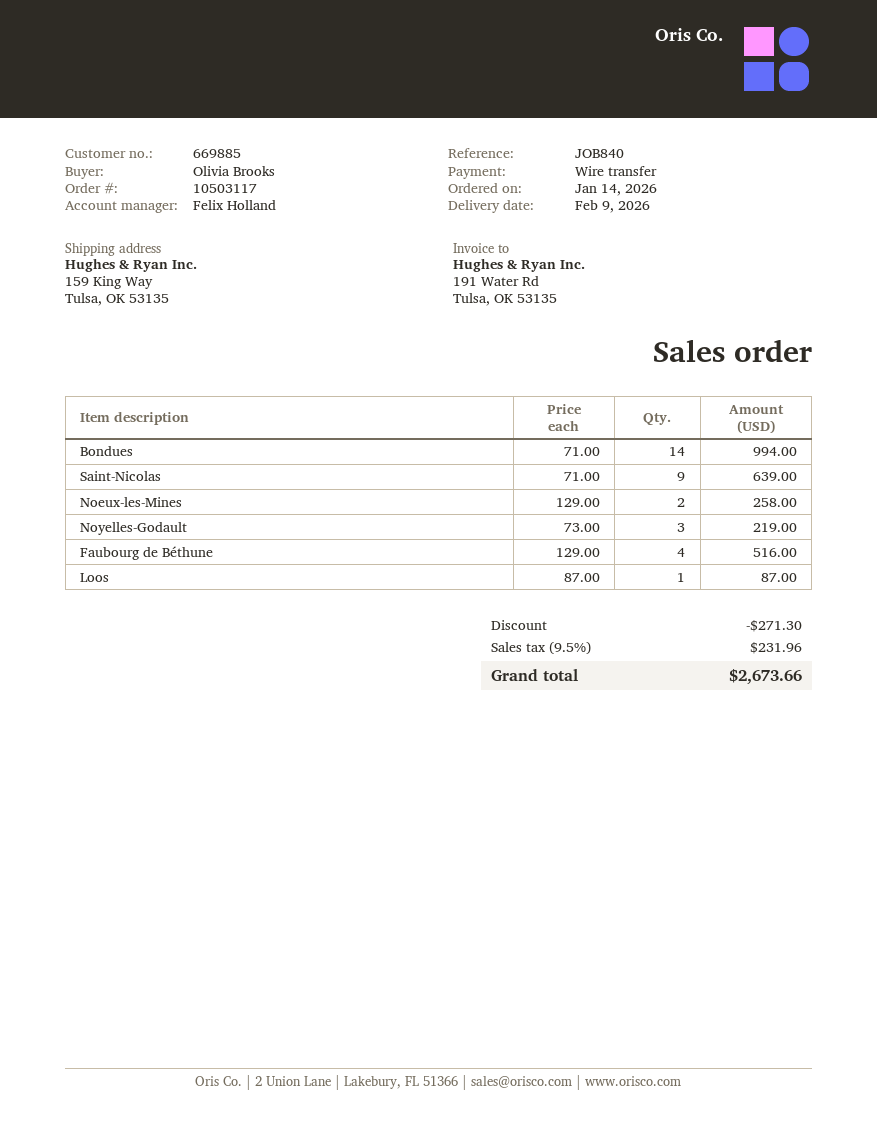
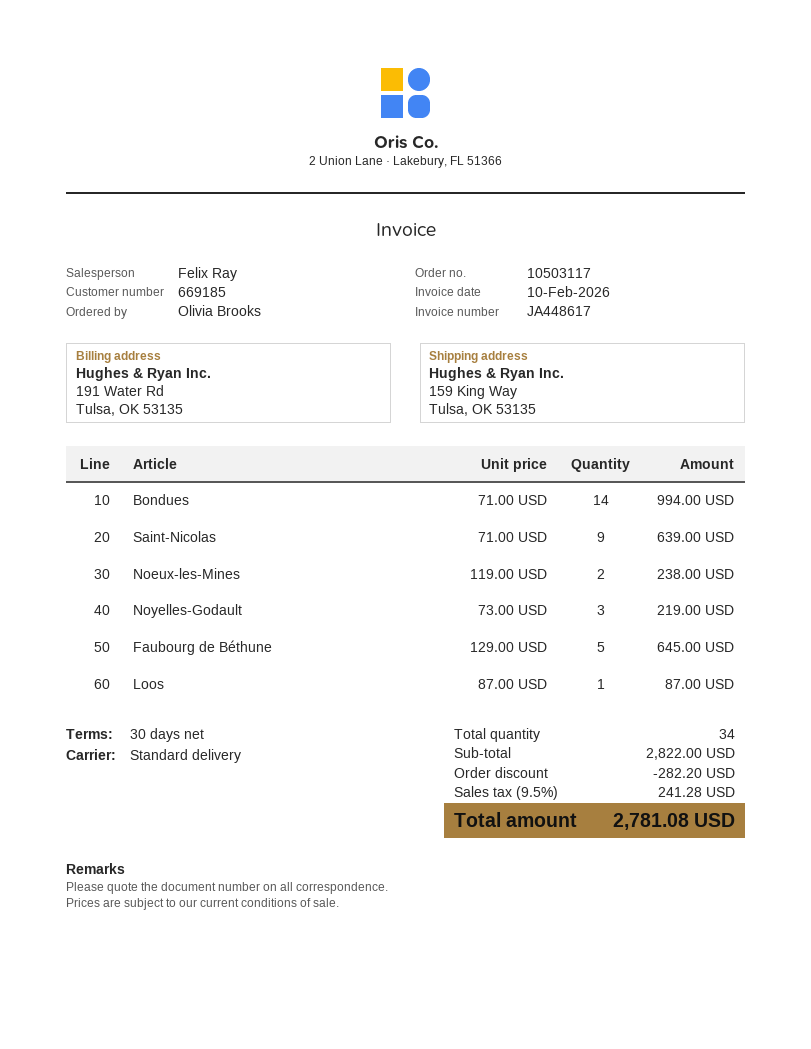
customer number: 669885 -> 669185
sales rep: Felix Holland -> Felix Ray
Noeux-les-Mines: 2 x 129.00 = 258.00 -> 2 x 119.00 = 238.00
Faubourg de Béthune: 4 x 129.00 = 516.00 -> 5 x 129.00 = 645.00
discount: 271.30 -> 282.20
tax: 9.5% = 231.96 -> 9.5% = 241.28
total: 2673.66 -> 2781.08

